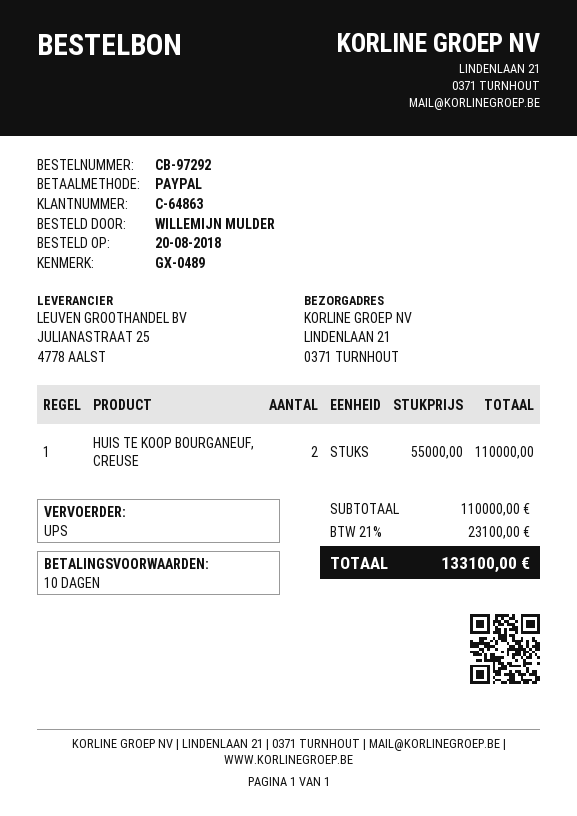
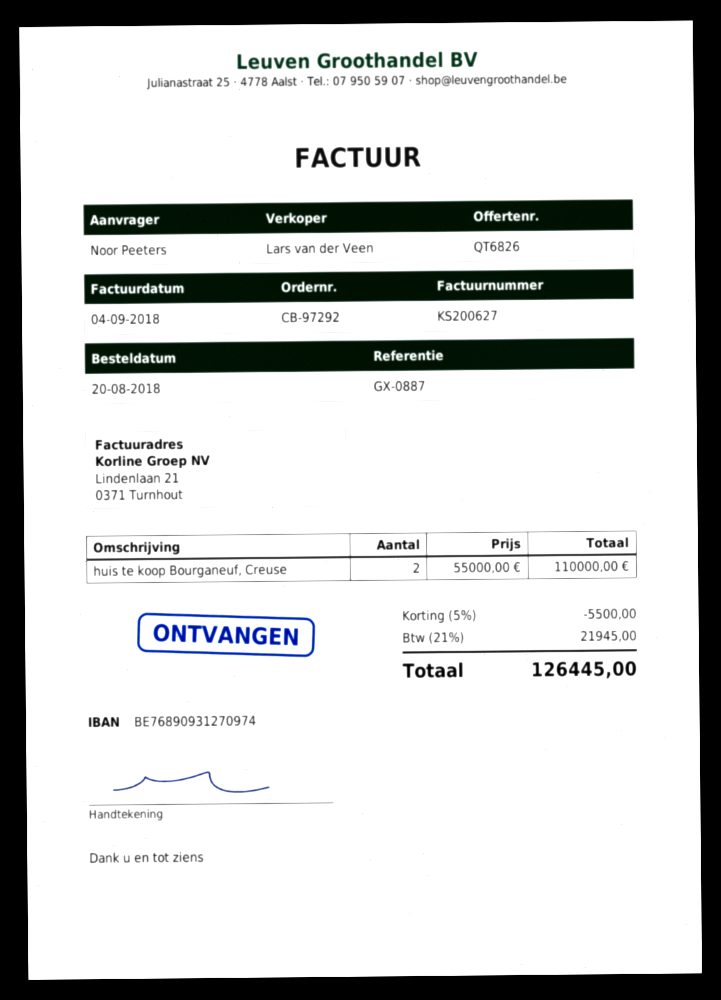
reference: GX-0489 -> GX-0887
ordered by: WILLEMIJN MULDER -> Noor Peeters
discount: none -> 5% = 5500.00
tax: 21% = 23100.00 -> 21% = 21945.00
total: 133100.00 -> 126445.00

